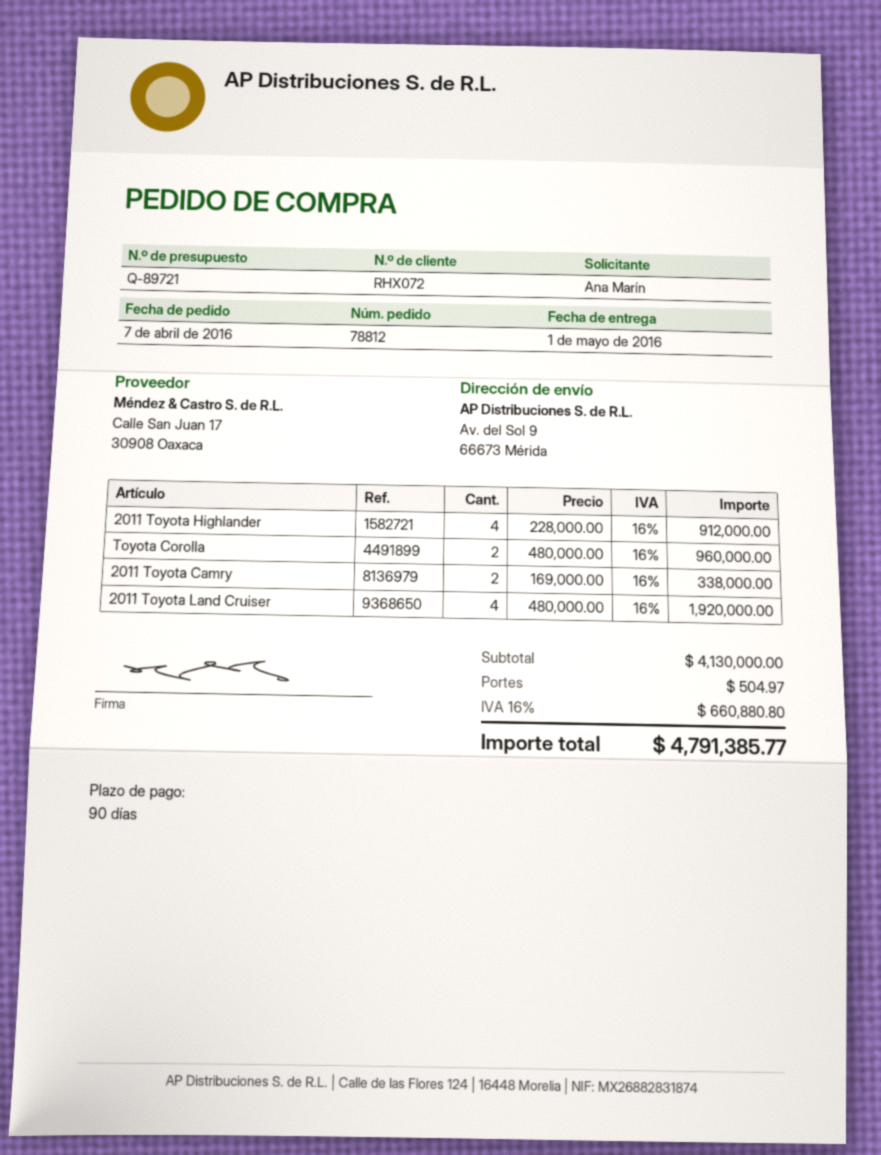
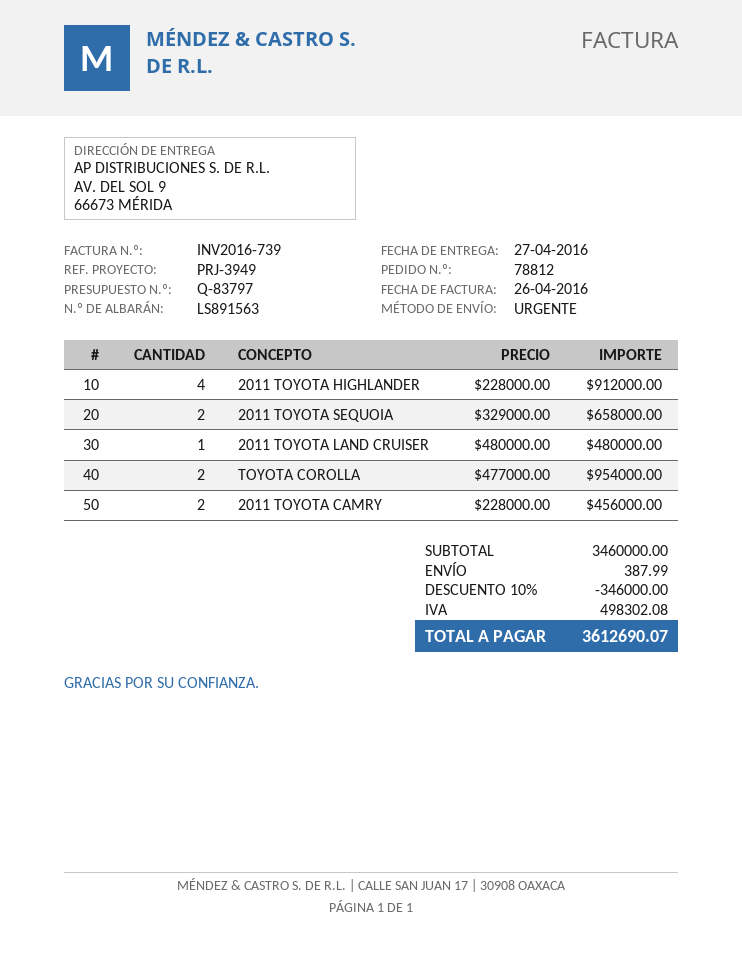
quote number: Q-89721 -> Q-83797
delivery date: 2016-05-01 -> 2016-04-27
Toyota Corolla: 2 x 480000.00 = 960000.00 -> 2 x 477000.00 = 954000.00
2011 Toyota Camry: 2 x 169000.00 = 338000.00 -> 2 x 228000.00 = 456000.00
2011 Toyota Land Cruiser: 4 x 480000.00 = 1920000.00 -> 1 x 480000.00 = 480000.00
2011 TOYOTA SEQUOIA: none -> 2 x 329000.00 = 658000.00
subtotal: 4130000.00 -> 3460000.00
discount: none -> 10% = 346000.00
shipping: 504.97 -> 387.99
tax: 660880.80 -> 498302.08
total: 4791385.77 -> 3612690.07

